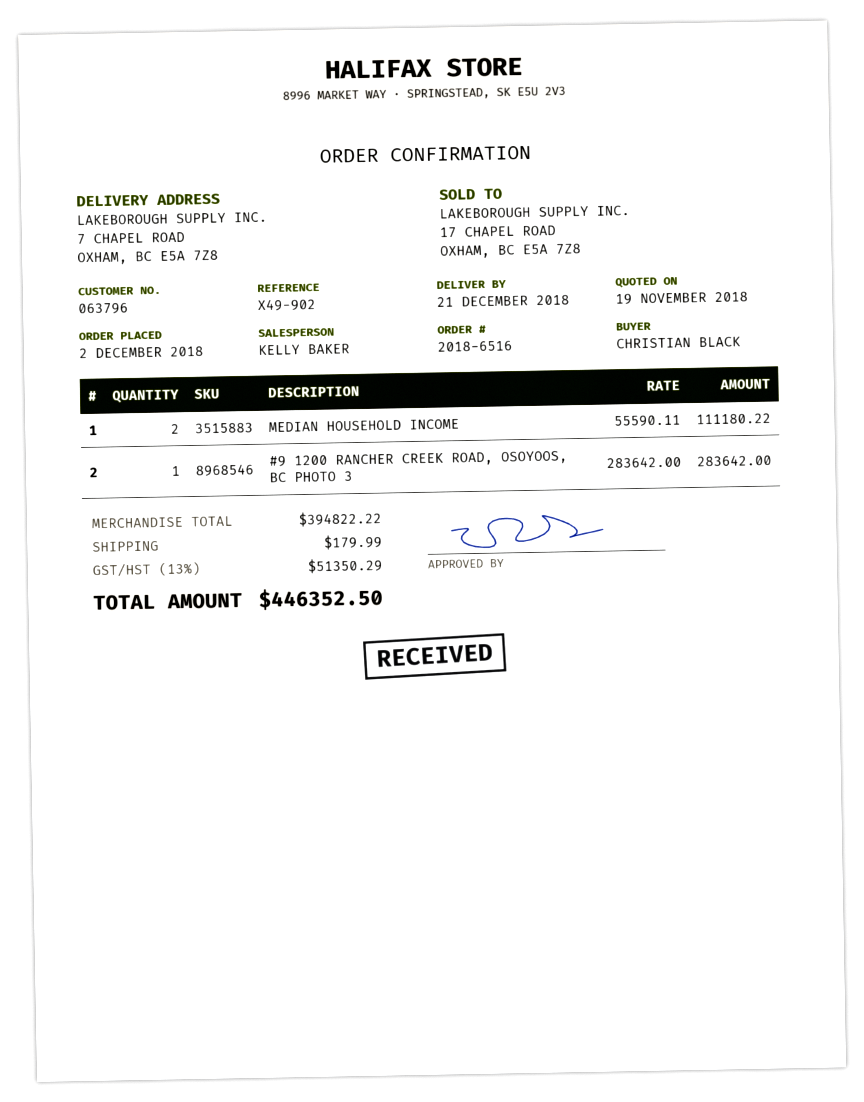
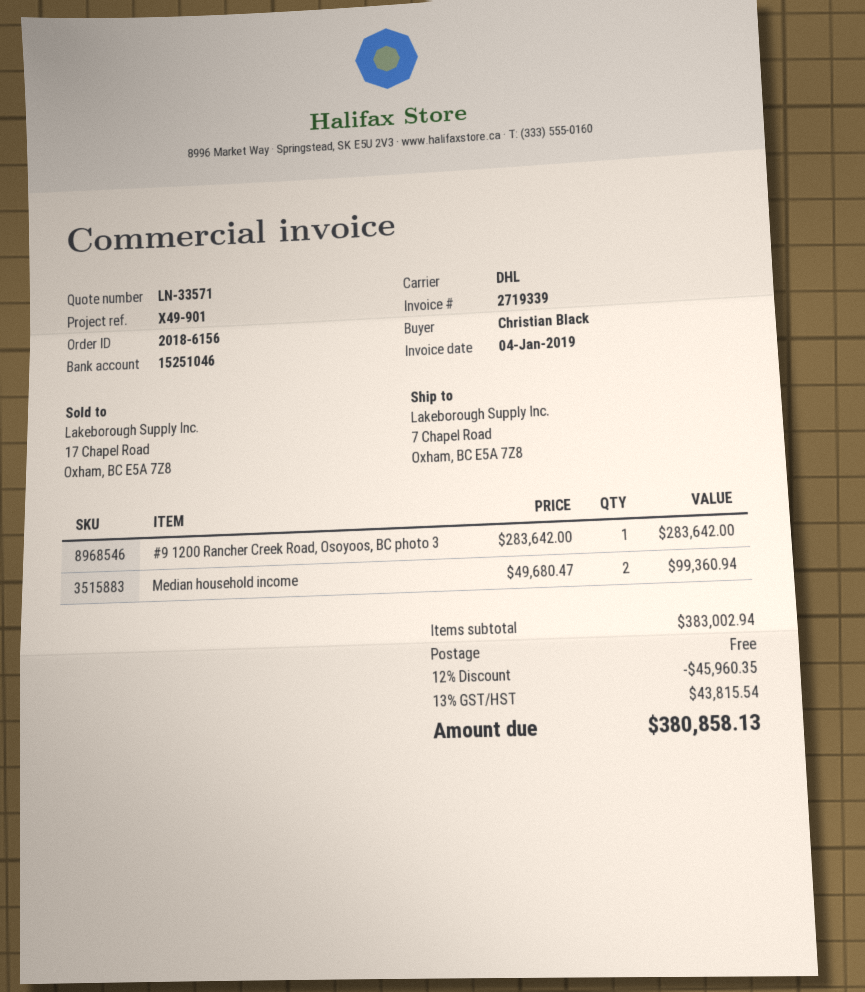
order number: 2018-6516 -> 2018-6156
reference: X49-902 -> X49-901
MEDIAN HOUSEHOLD INCOME: 2 x 55590.11 = 111180.22 -> 2 x 49680.47 = 99360.94
subtotal: 394822.22 -> 383002.94
discount: none -> 12% = 45960.35
shipping: 179.99 -> 0.00
tax: 13% = 51350.29 -> 13% = 43815.54
total: 446352.50 -> 380858.13

